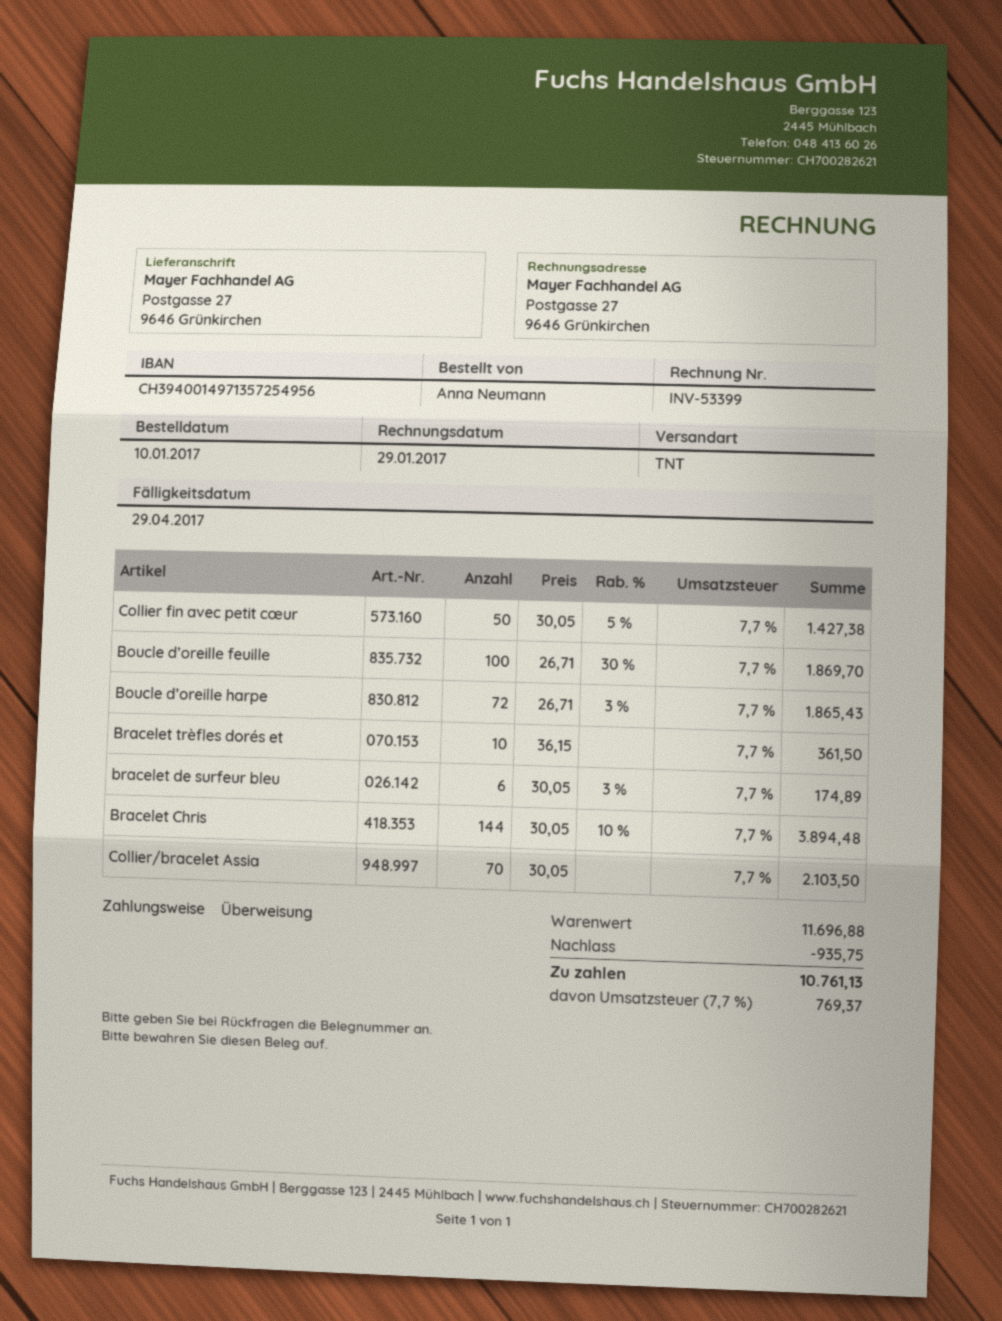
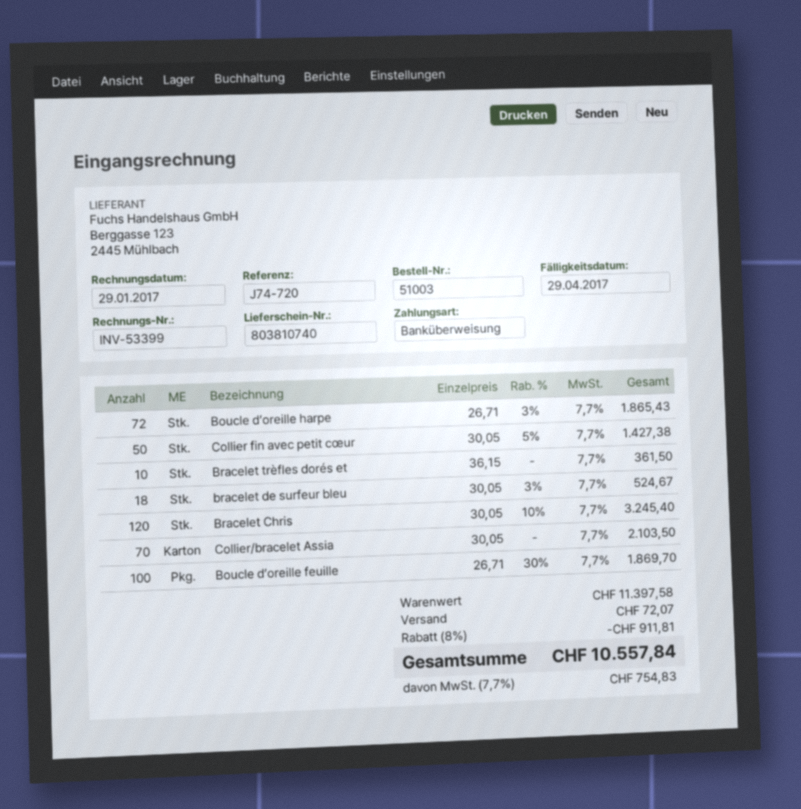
bracelet de surfeur bleu: 6 x 30.05 - 3% = 174.89 -> 18 x 30.05 - 3% = 524.67
Bracelet Chris: 144 x 30.05 - 10% = 3894.48 -> 120 x 30.05 - 10% = 3245.40
subtotal: 11696.88 -> 11397.58
discount: 935.75 -> 911.81
shipping: none -> 72.07
tax: 7.7% = 769.37 -> 7.7% = 754.83
total: 10761.13 -> 10557.84

